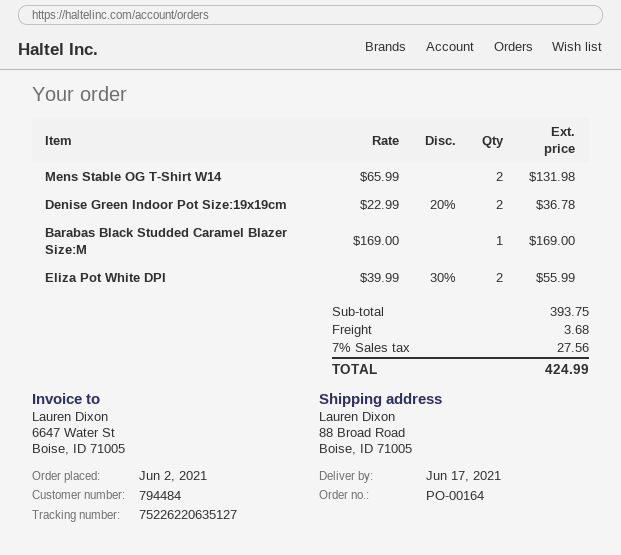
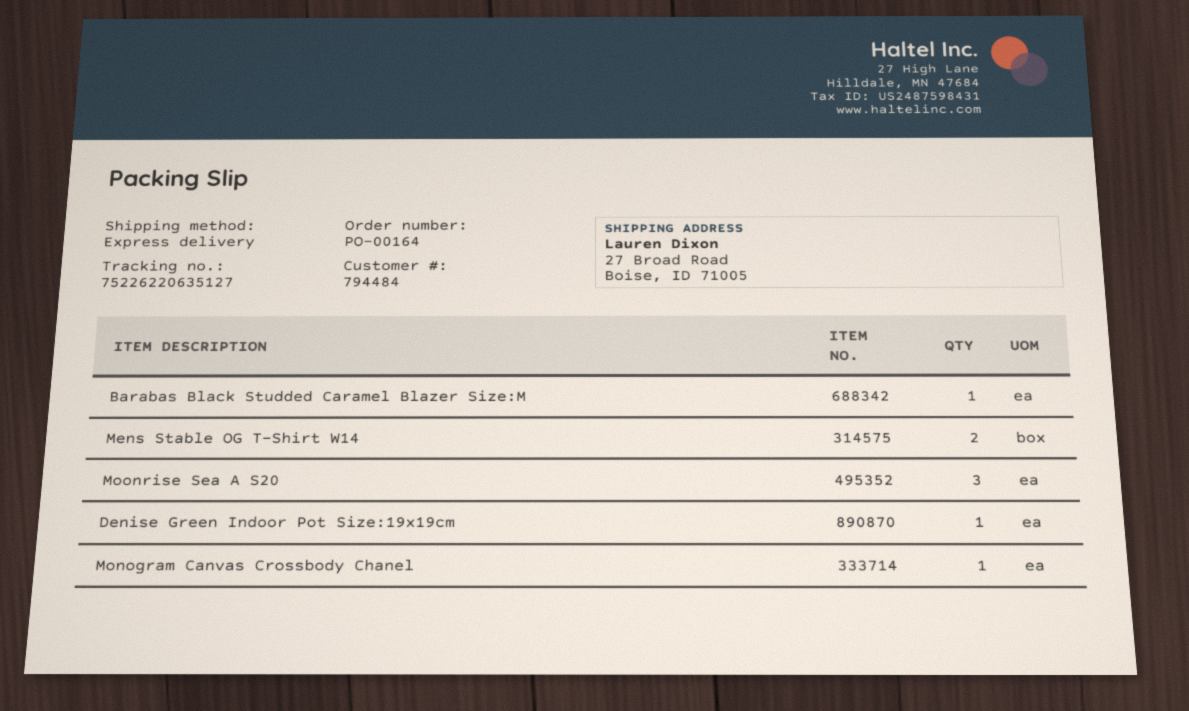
ship to: 88 Broad Road, Boise, ID 71005 -> 27 Broad Road, Boise, ID 71005
Denise Green Indoor Pot Size:19x19cm: 2 -> 1
Eliza Pot White DPI: 2 -> none
Moonrise Sea A S20: none -> 3
Monogram Canvas Crossbody Chanel: none -> 1

